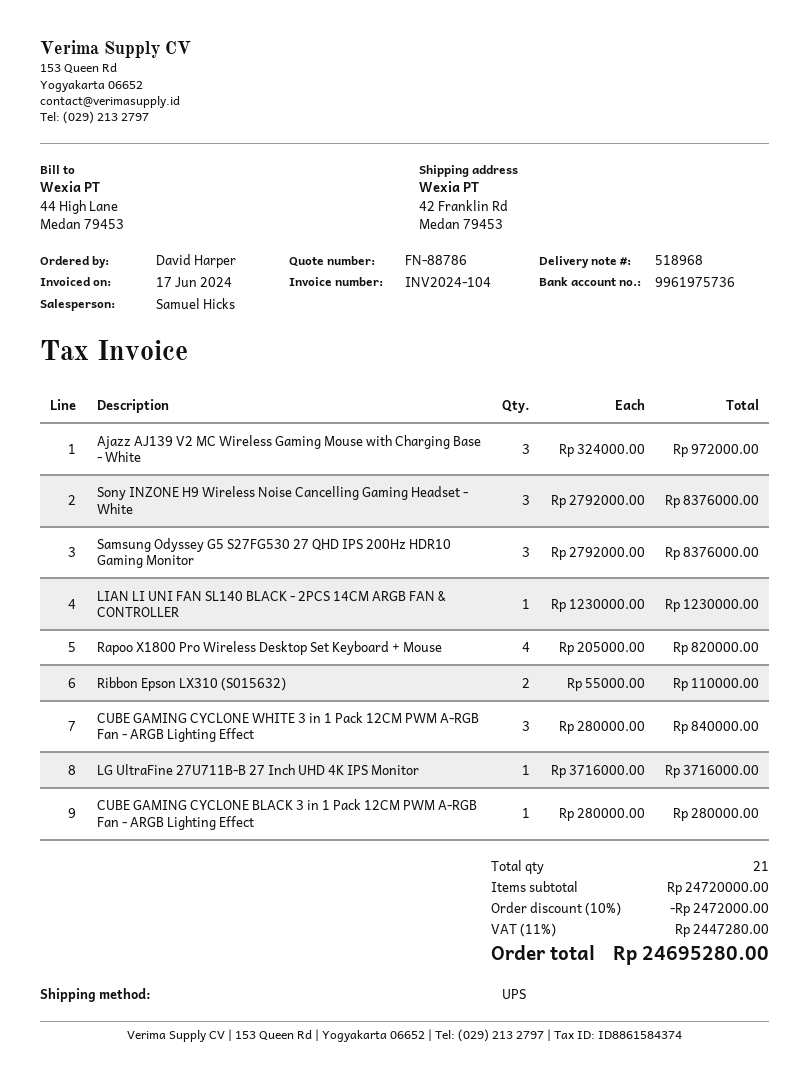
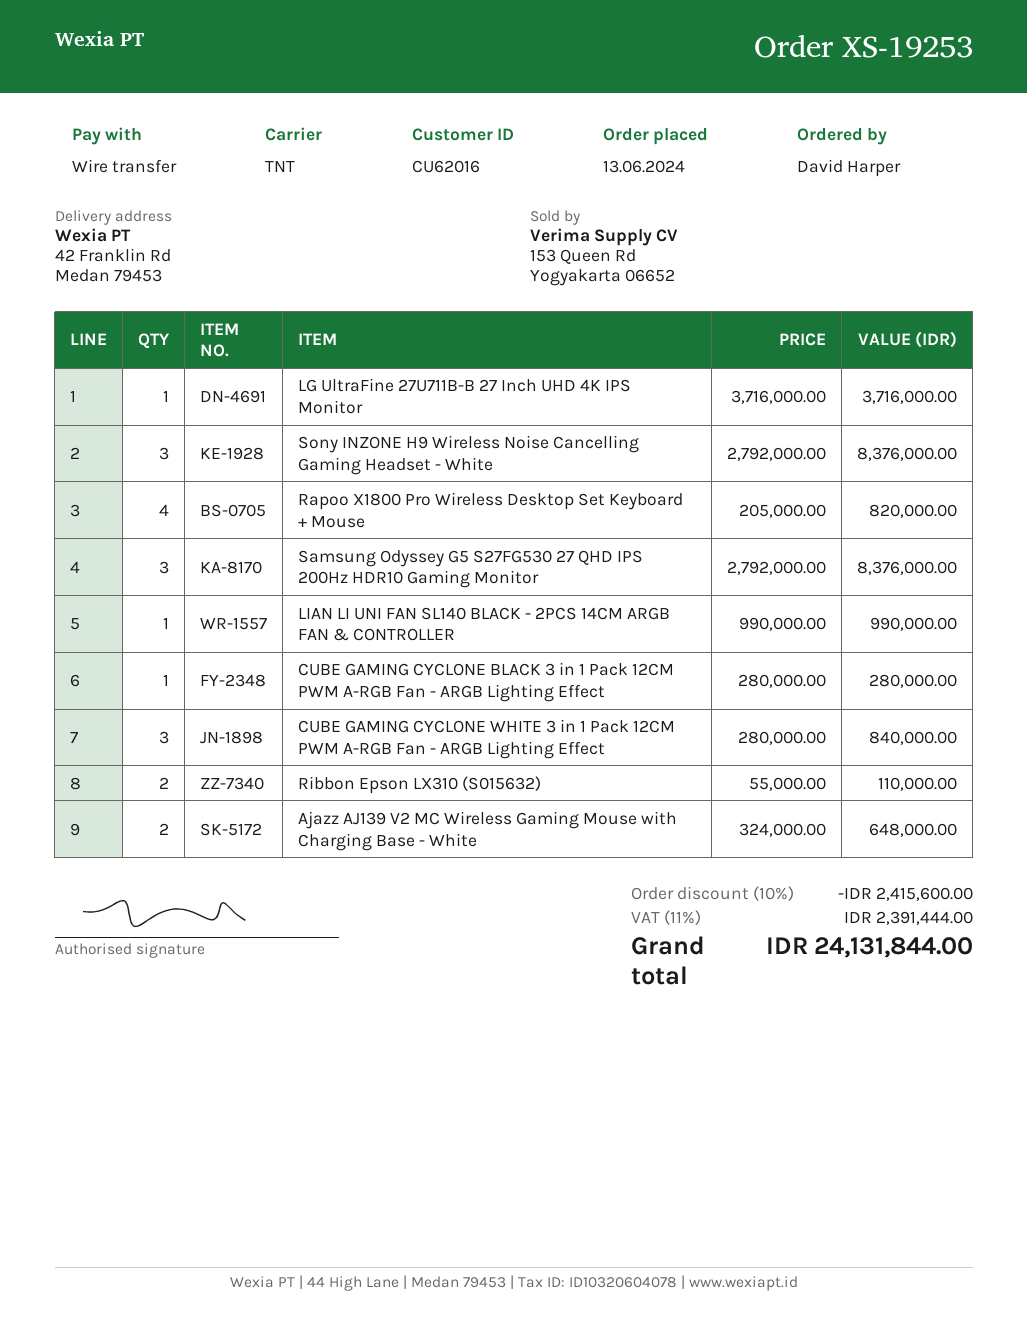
shipping method: UPS -> TNT
Ajazz AJ139 V2 MC Wireless Gaming Mouse with Charging Base - White: 3 x 324000.00 = 972000.00 -> 2 x 324000.00 = 648000.00
LIAN LI UNI FAN SL140 BLACK - 2PCS 14CM ARGB FAN & CONTROLLER: 1 x 1230000.00 = 1230000.00 -> 1 x 990000.00 = 990000.00
discount: 10% = 2472000.00 -> 10% = 2415600.00
tax: 11% = 2447280.00 -> 11% = 2391444.00
total: 24695280.00 -> 24131844.00

